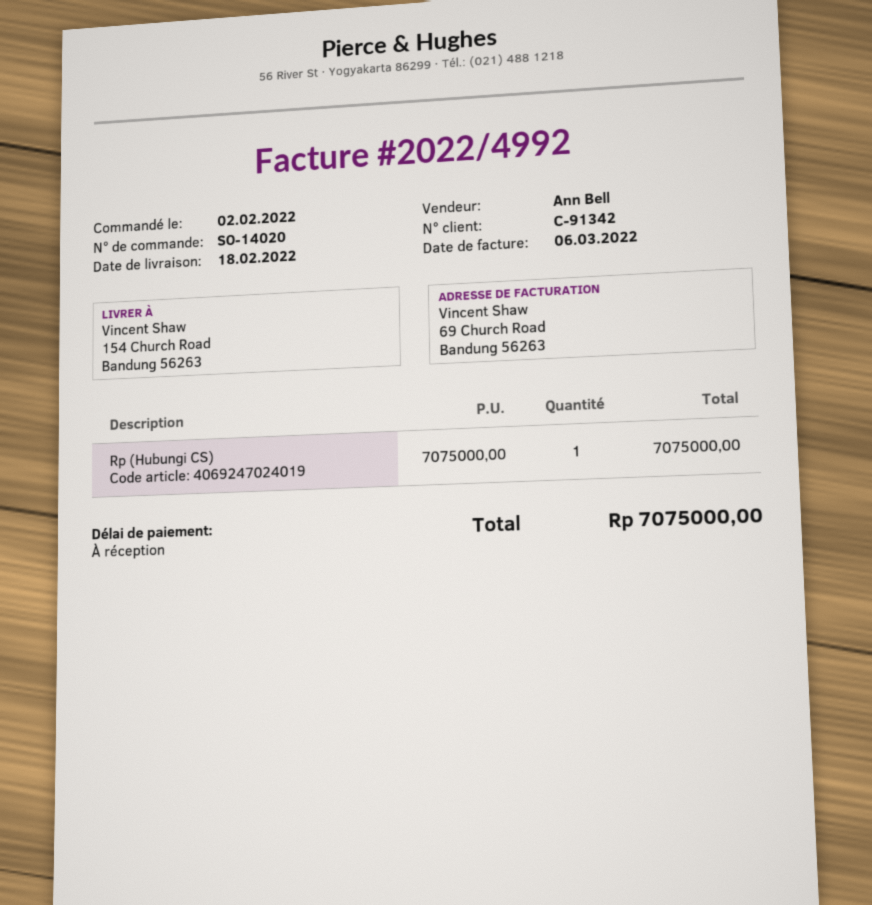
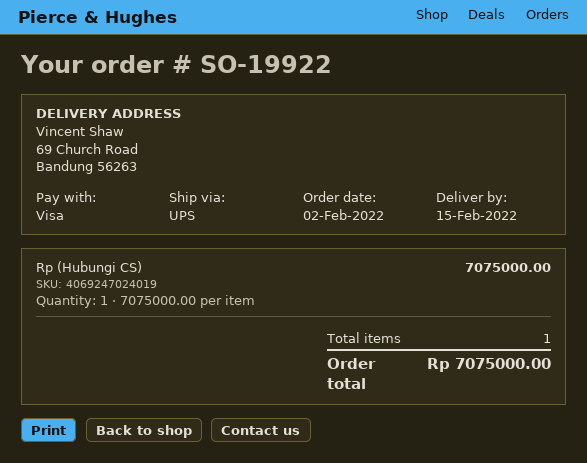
order number: SO-14020 -> SO-19922
delivery date: 2022-02-18 -> 2022-02-15
ship to: 154 Church Road, Bandung 56263 -> 69 Church Road, Bandung 56263

